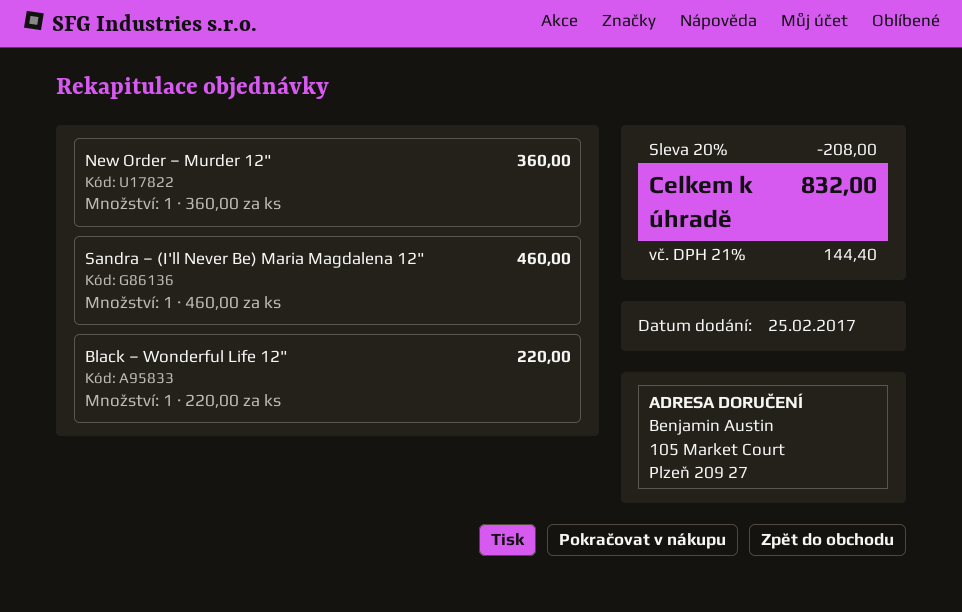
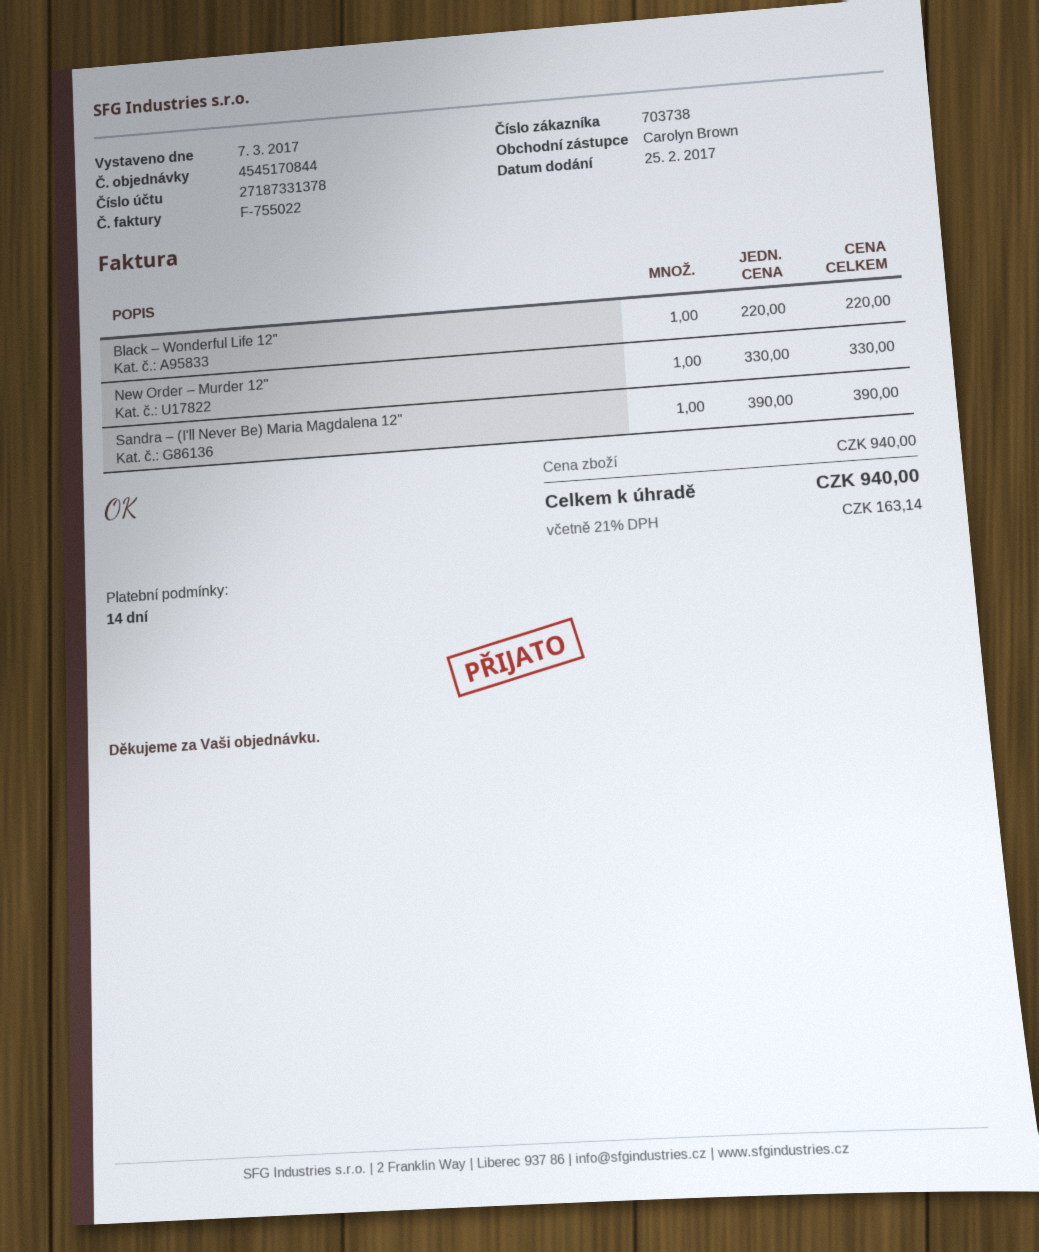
New Order – Murder 12": 1 x 360.00 = 360.00 -> 1 x 330.00 = 330.00
Sandra – (I'll Never Be) Maria Magdalena 12": 1 x 460.00 = 460.00 -> 1 x 390.00 = 390.00
discount: 20% = 208.00 -> none
tax: 21% = 144.40 -> 21% = 163.14
total: 832.00 -> 940.00

